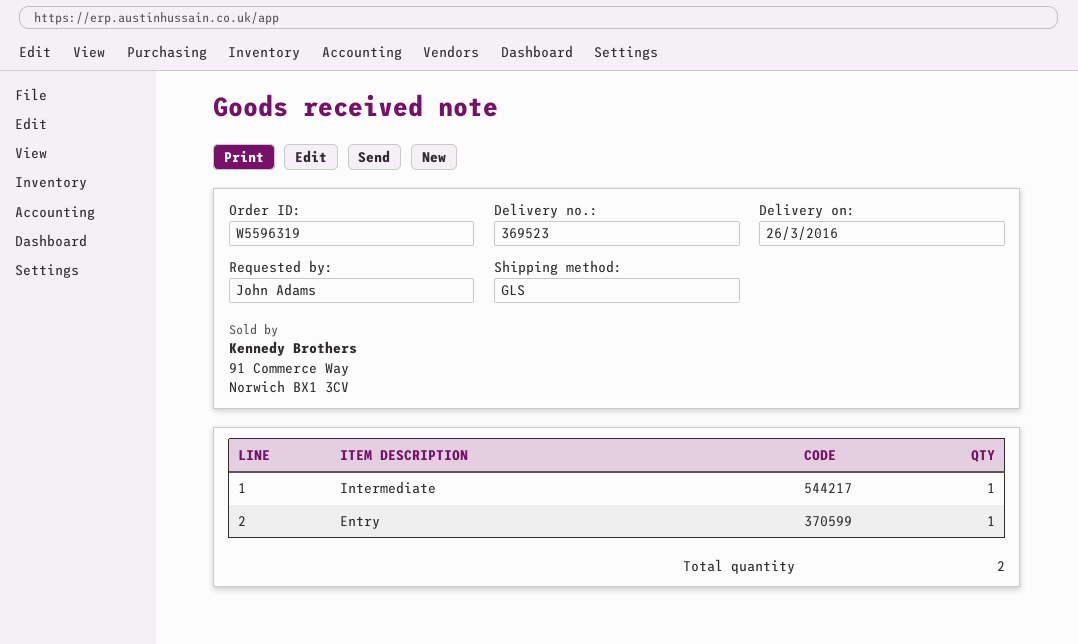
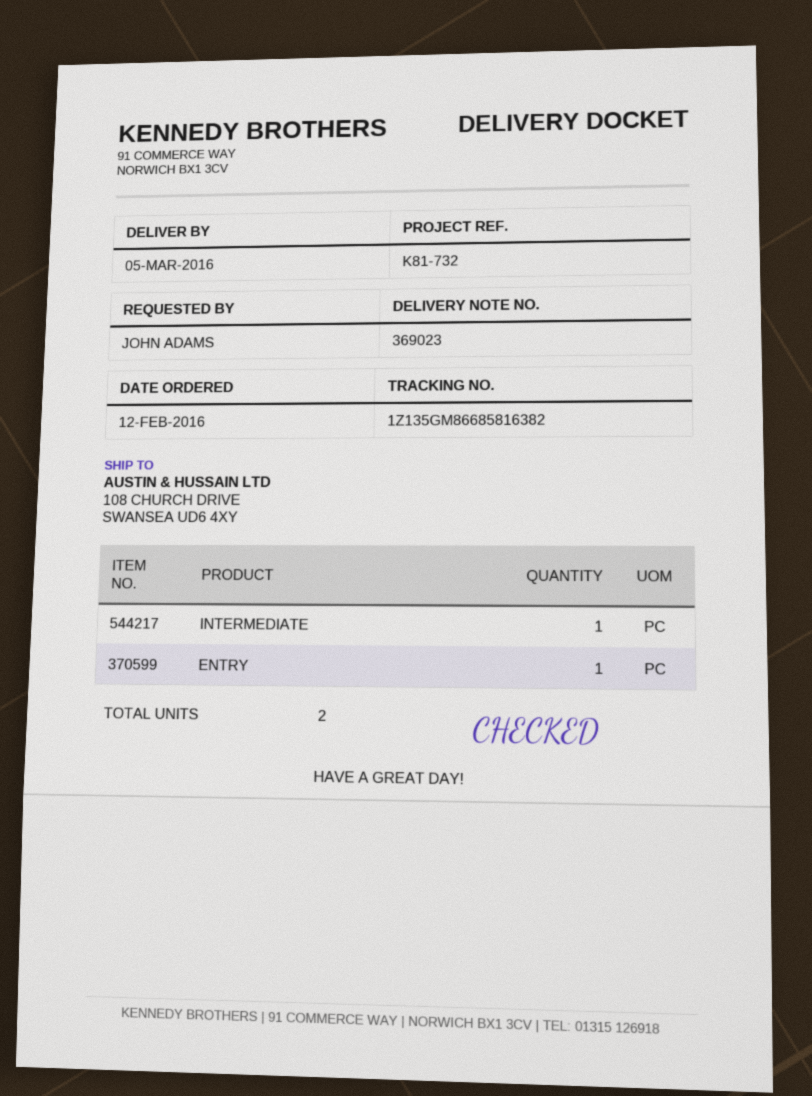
delivery note number: 369523 -> 369023
delivery date: 2016-03-26 -> 2016-03-05

